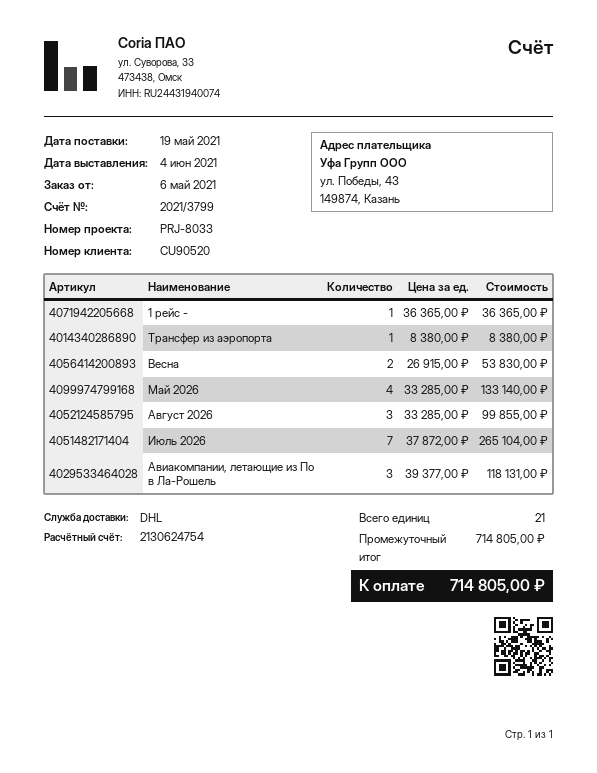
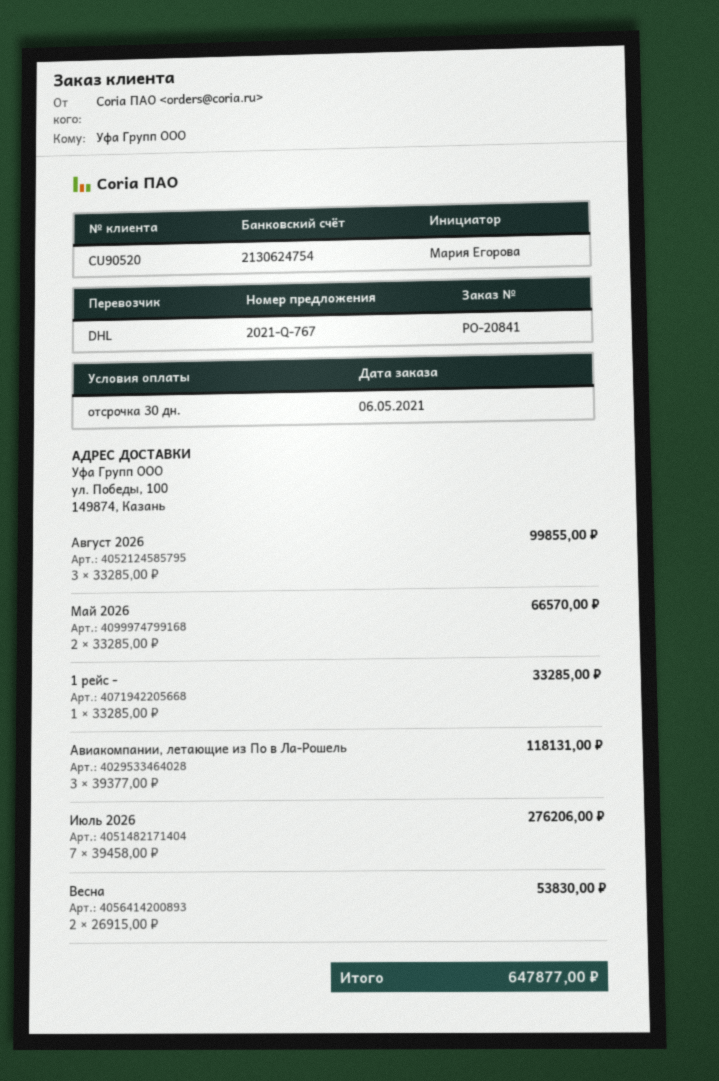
1 рейс -: 1 x 36365.00 = 36365.00 -> 1 x 33285.00 = 33285.00
Трансфер из аэропорта: 1 x 8380.00 = 8380.00 -> none
Май 2026: 4 x 33285.00 = 133140.00 -> 2 x 33285.00 = 66570.00
Июль 2026: 7 x 37872.00 = 265104.00 -> 7 x 39458.00 = 276206.00
total: 714805.00 -> 647877.00

